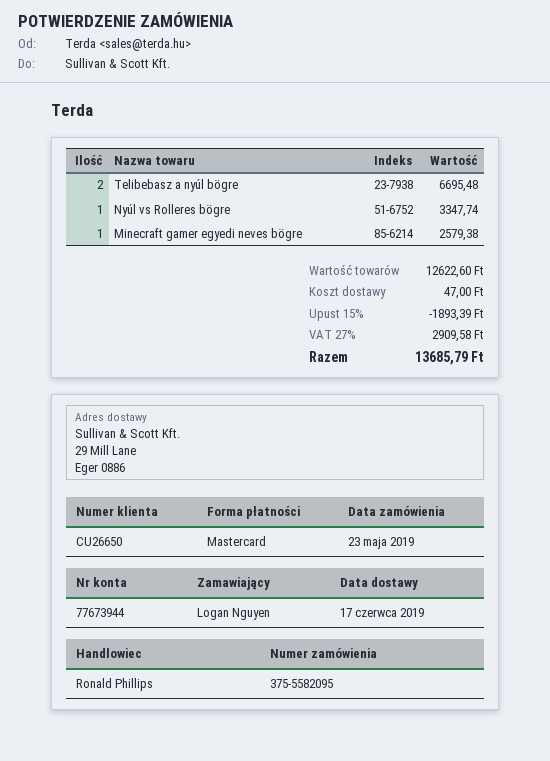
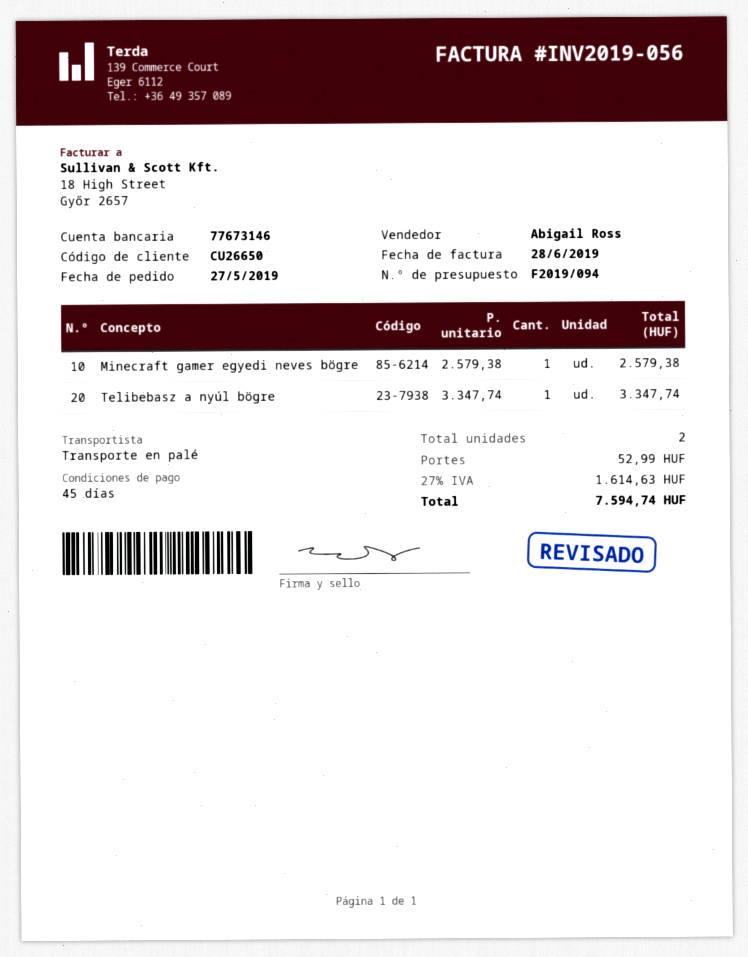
order date: 2019-05-23 -> 2019-05-27
sales rep: Ronald Phillips -> Abigail Ross
bank account: 77673944 -> 77673146
Telibebasz a nyúl bögre: 2 for 6695.48 -> 1 for 3347.74
Nyúl vs Rolleres bögre: 1 for 3347.74 -> none
discount: 15% = 1893.39 -> none
shipping: 47.00 -> 52.99
tax: 27% = 2909.58 -> 27% = 1614.63
total: 13685.79 -> 7594.74

